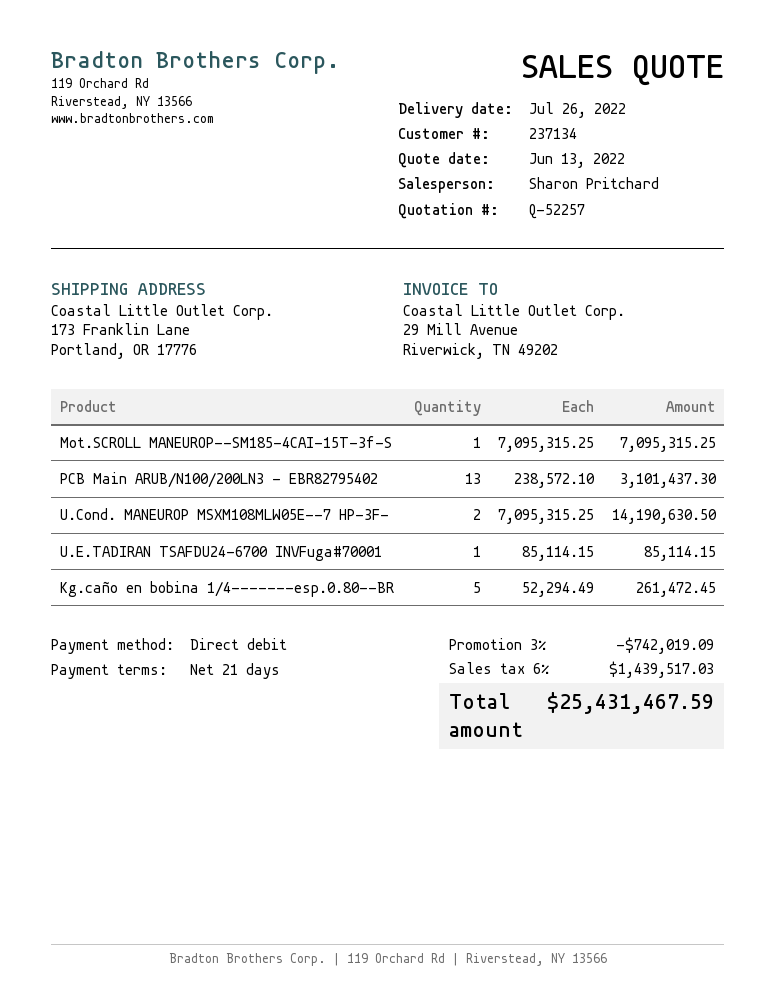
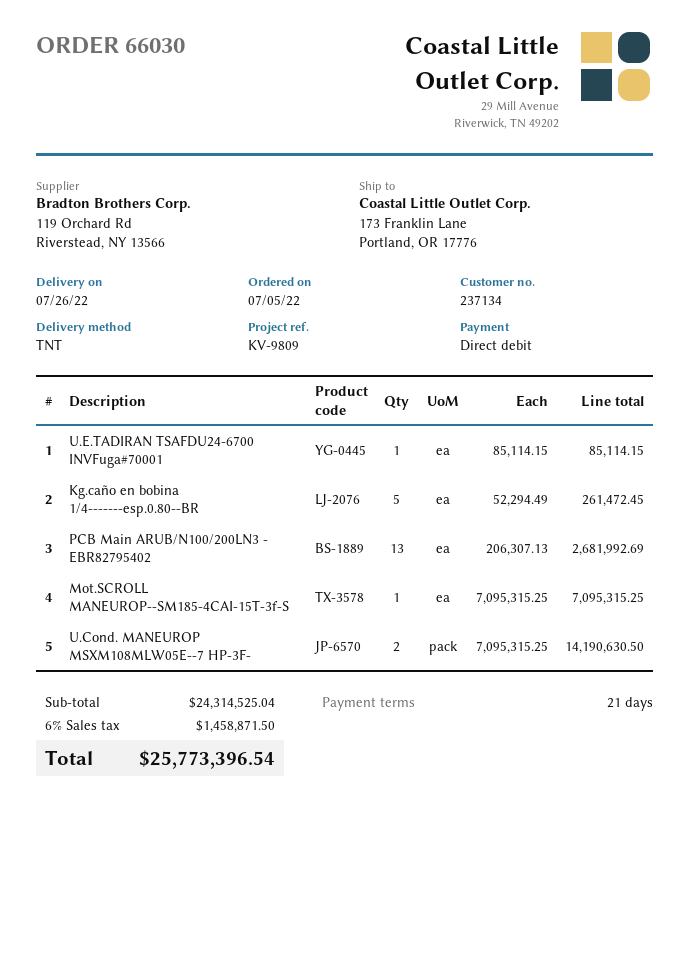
PCB Main ARUB/N100/200LN3 - EBR82795402: 13 x 238572.10 = 3101437.30 -> 13 x 206307.13 = 2681992.69
discount: 3% = 742019.09 -> none
tax: 6% = 1439517.03 -> 6% = 1458871.50
total: 25431467.59 -> 25773396.54

